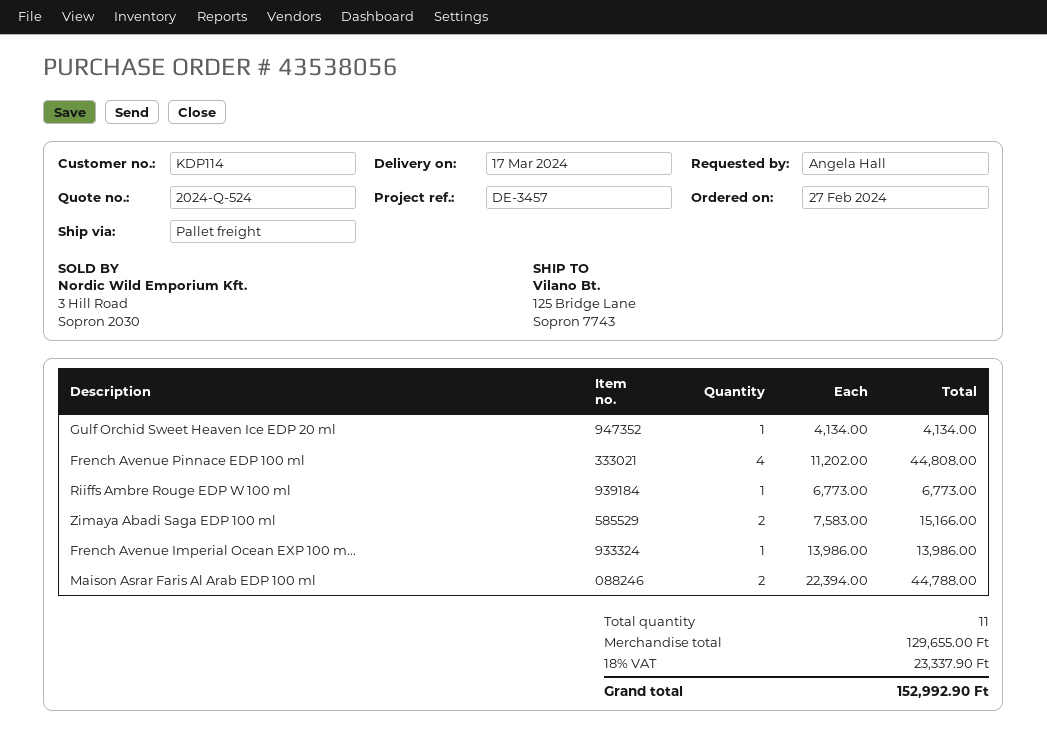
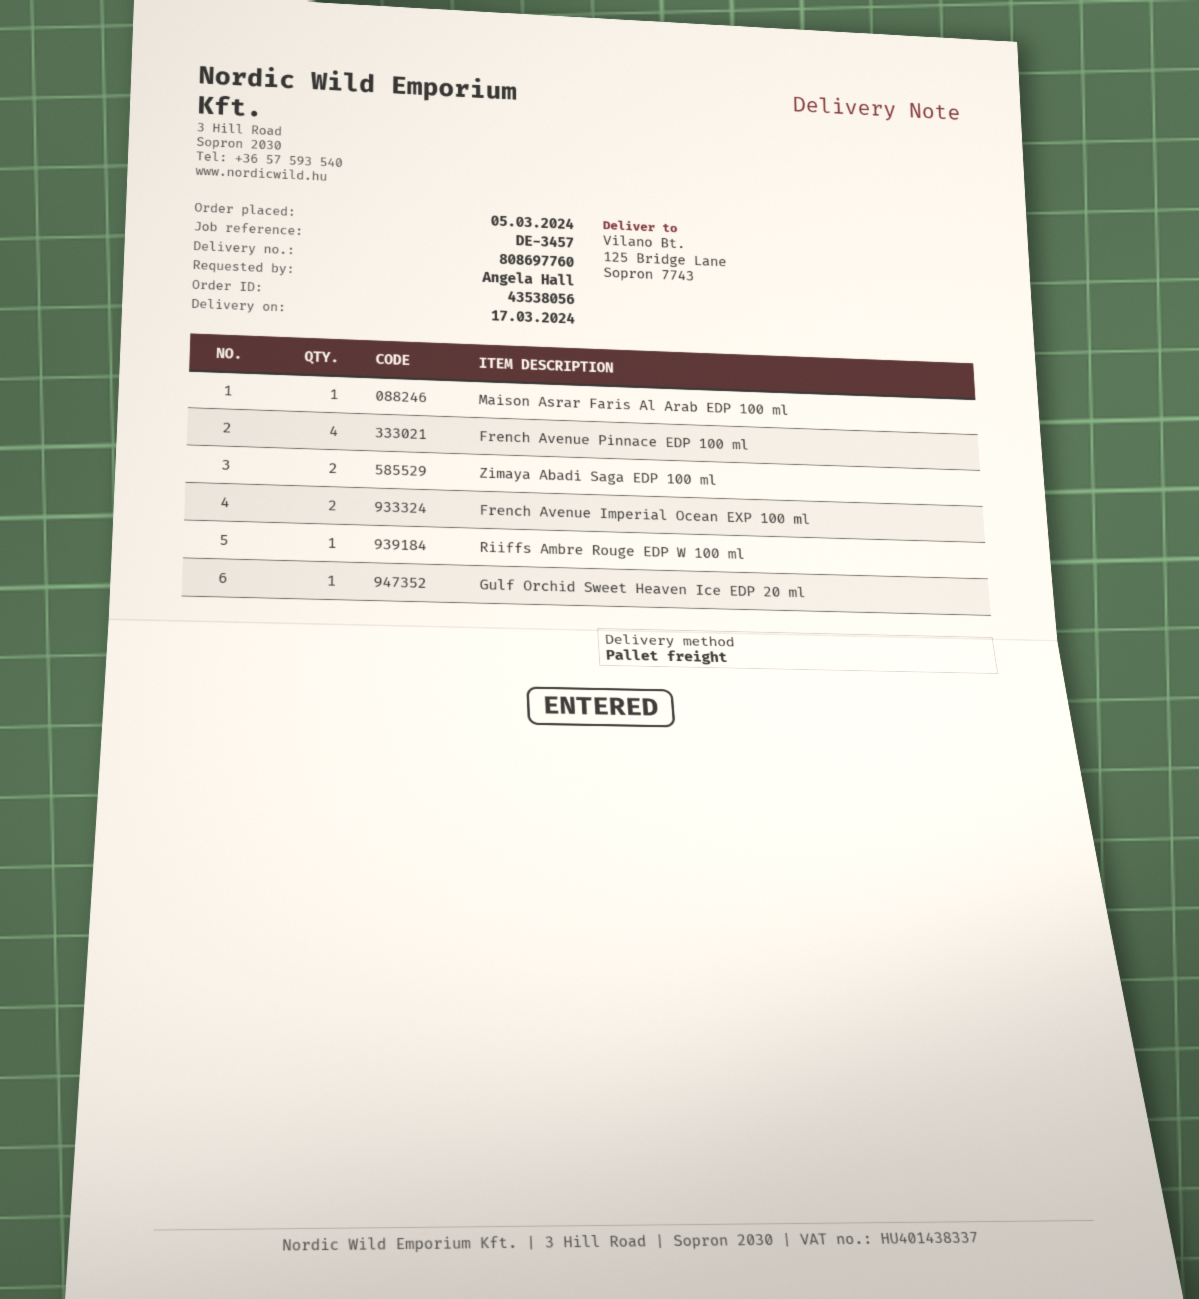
order date: 2024-02-27 -> 2024-03-05
French Avenue Imperial Ocean EXP 100 m...: 1 -> 2
Maison Asrar Faris Al Arab EDP 100 ml: 2 -> 1

